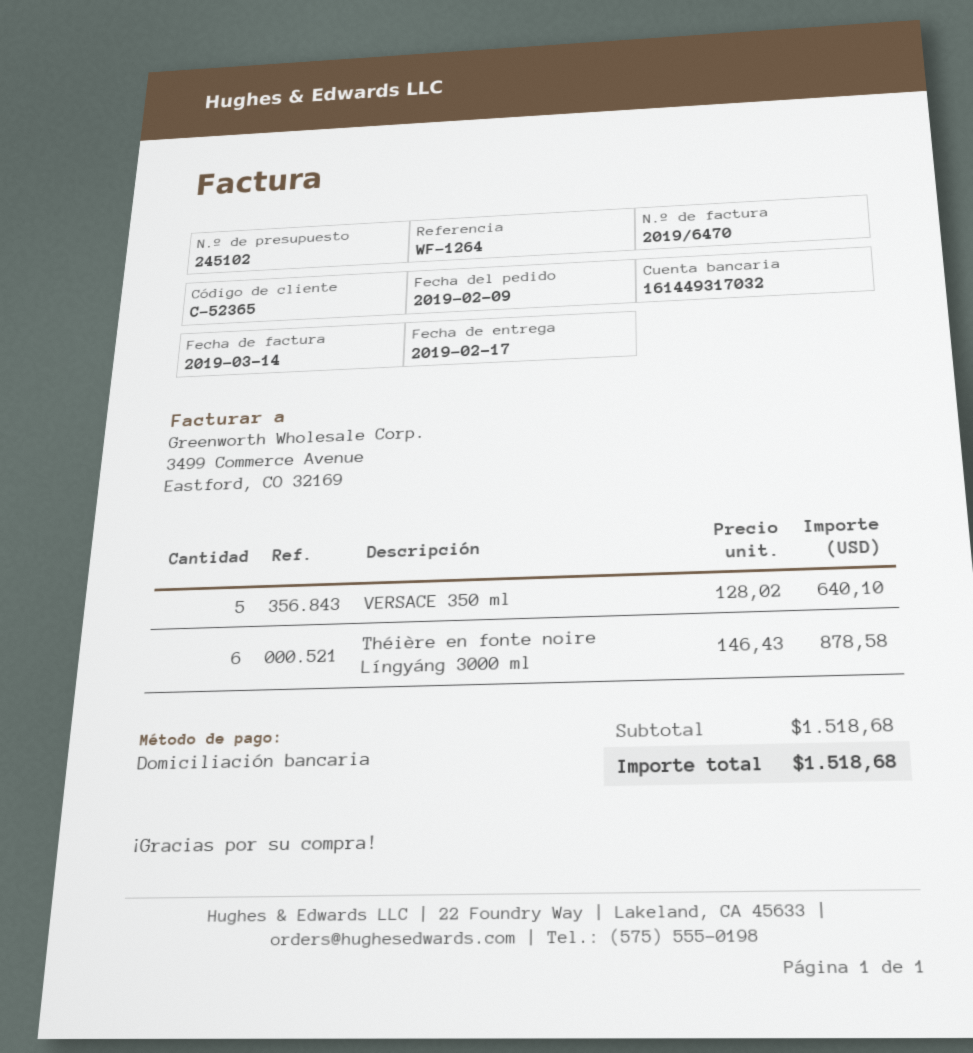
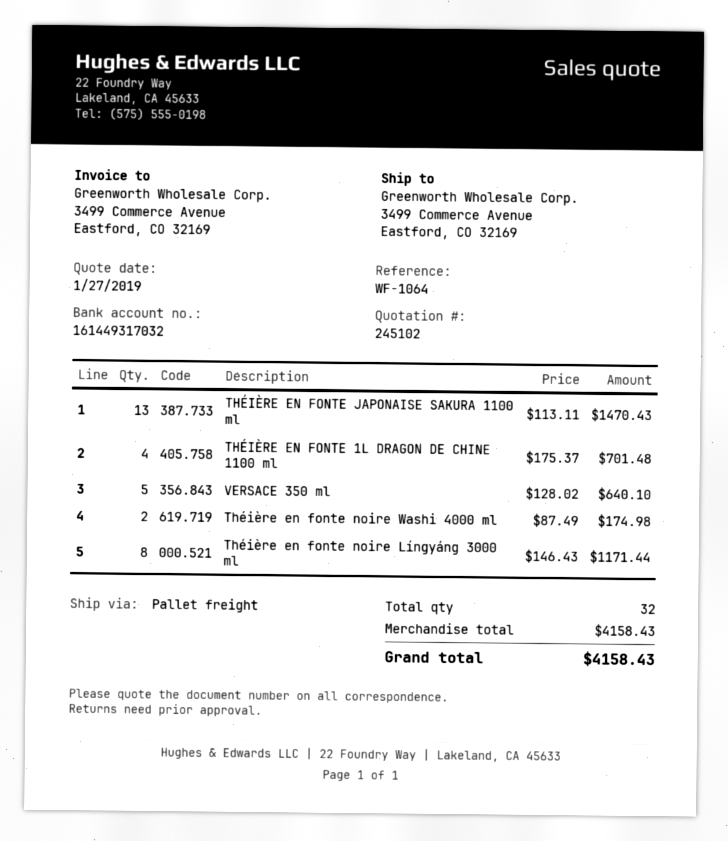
reference: WF-1264 -> WF-1064
Théière en fonte noire Língyáng 3000 ml: 6 x 146.43 = 878.58 -> 8 x 146.43 = 1171.44
THÉIÈRE EN FONTE JAPONAISE SAKURA 1100 ml: none -> 13 x 113.11 = 1470.43
THÉIÈRE EN FONTE 1L DRAGON DE CHINE 1100 ml: none -> 4 x 175.37 = 701.48
Théière en fonte noire Washi 4000 ml: none -> 2 x 87.49 = 174.98
subtotal: 1518.68 -> 4158.43
total: 1518.68 -> 4158.43

